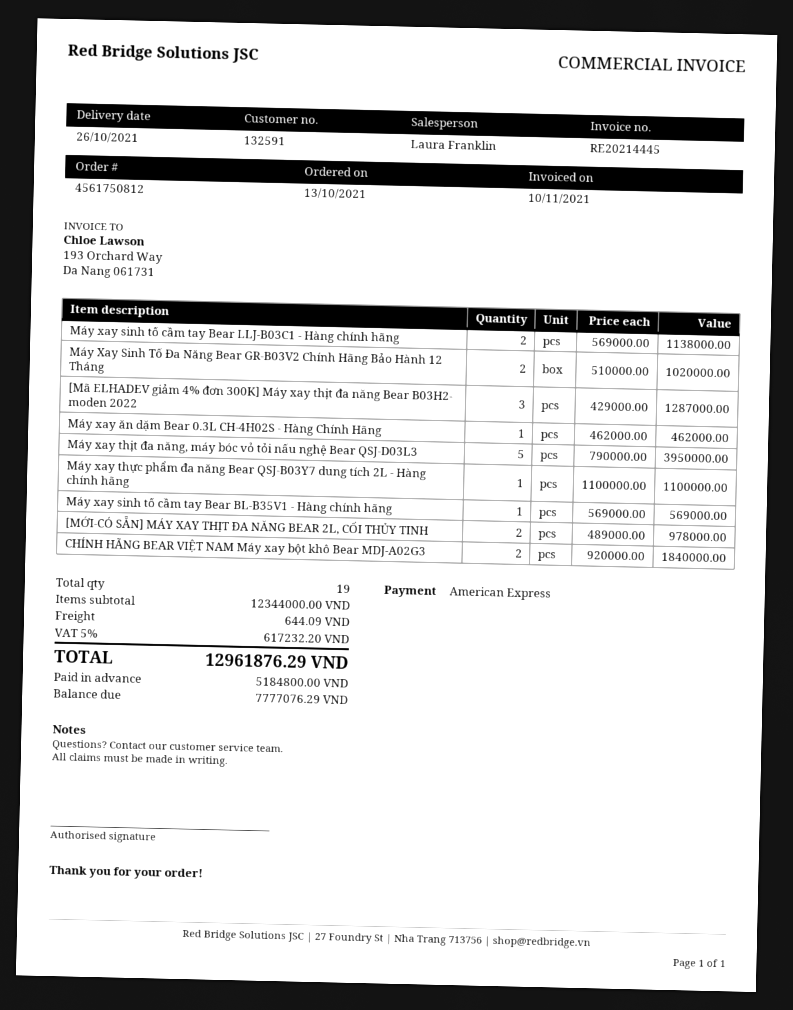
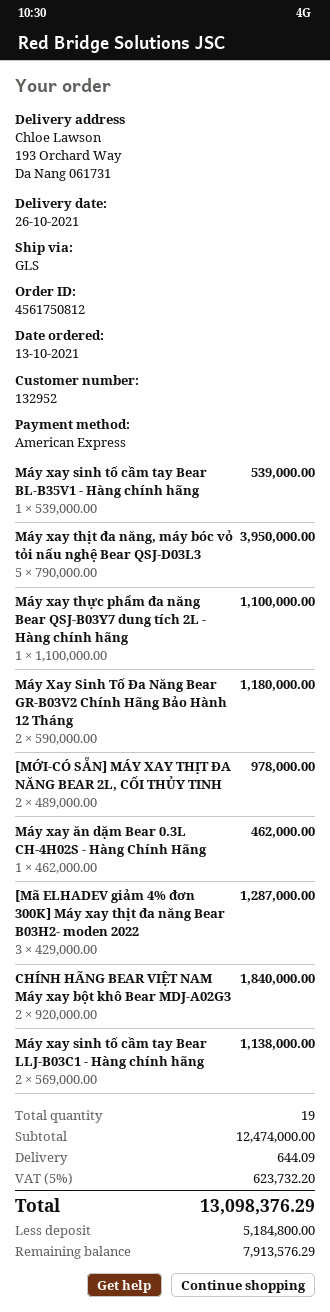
customer number: 132591 -> 132952
Máy Xay Sinh Tố Đa Năng Bear GR-B03V2 Chính Hãng Bảo Hành 12 Tháng: 2 x 510000.00 = 1020000.00 -> 2 x 590000.00 = 1180000.00
Máy xay sinh tố cầm tay Bear BL-B35V1 - Hàng chính hãng: 1 x 569000.00 = 569000.00 -> 1 x 539000.00 = 539000.00
subtotal: 12344000.00 -> 12474000.00
tax: 5% = 617232.20 -> 5% = 623732.20
total: 12961876.29 -> 13098376.29
balance: 7777076.29 -> 7913576.29

